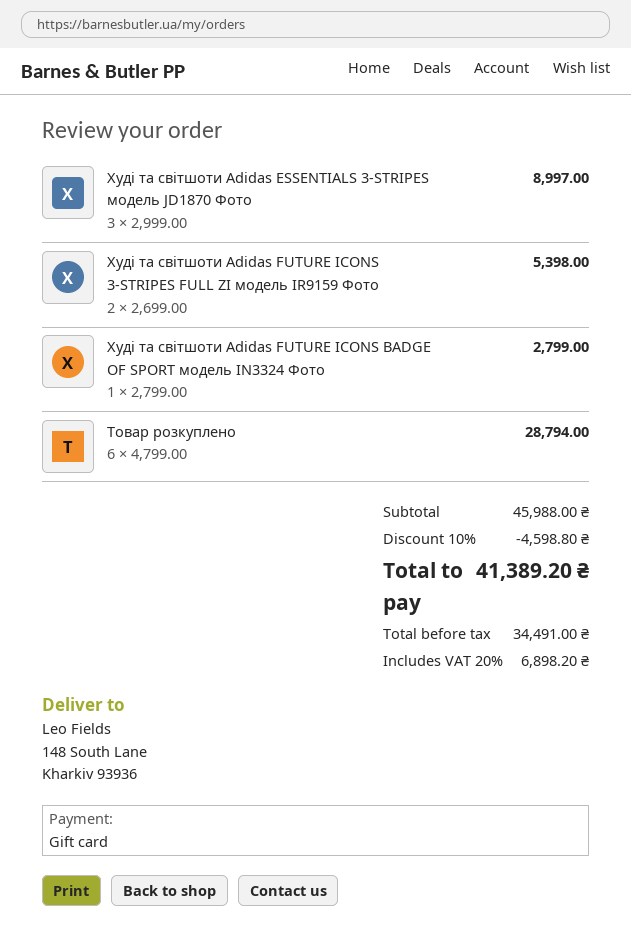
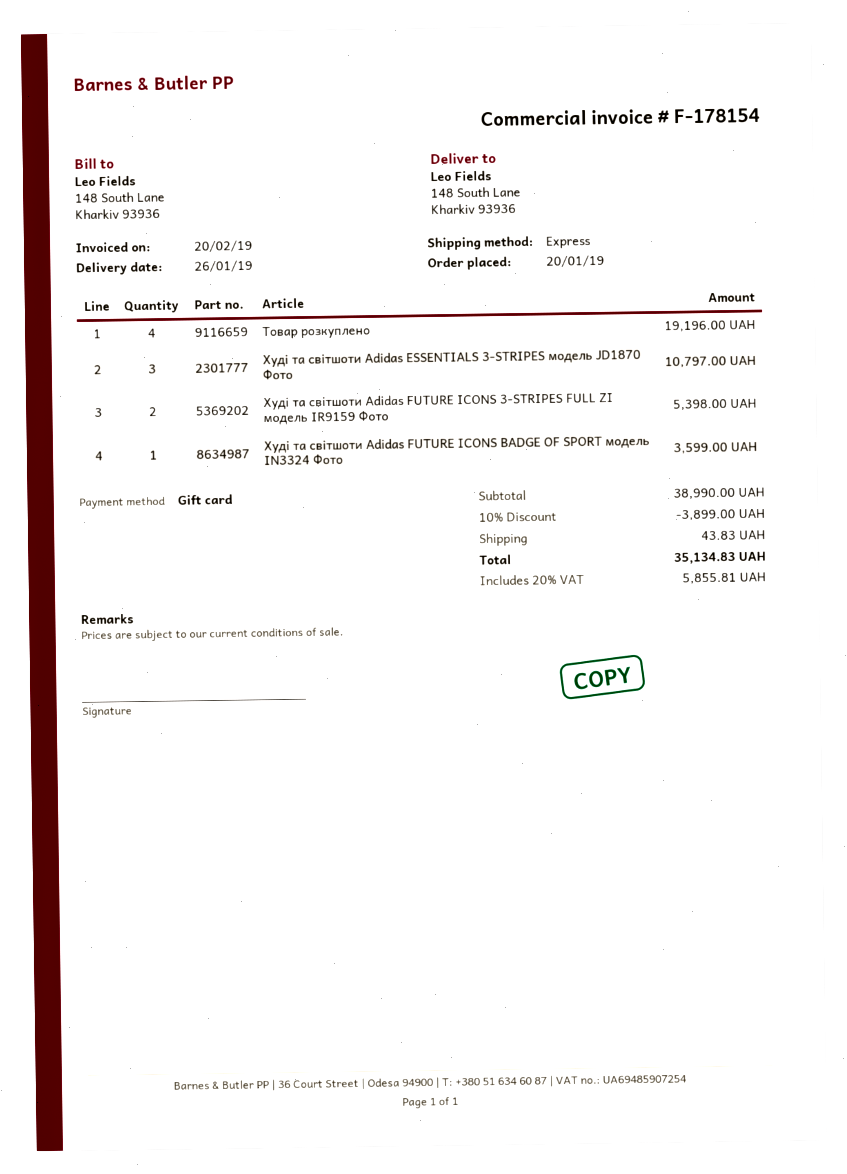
Худі та світшоти Adidas ESSENTIALS 3-STRIPES модель JD1870 Фото: 3 for 8997.00 -> 3 for 10797.00
Худі та світшоти Adidas FUTURE ICONS BADGE OF SPORT модель IN3324 Фото: 1 for 2799.00 -> 1 for 3599.00
Товар розкуплено: 6 for 28794.00 -> 4 for 19196.00
subtotal: 45988.00 -> 38990.00
discount: 10% = 4598.80 -> 10% = 3899.00
shipping: none -> 43.83
tax: 20% = 6898.20 -> 20% = 5855.81
total: 41389.20 -> 35134.83

